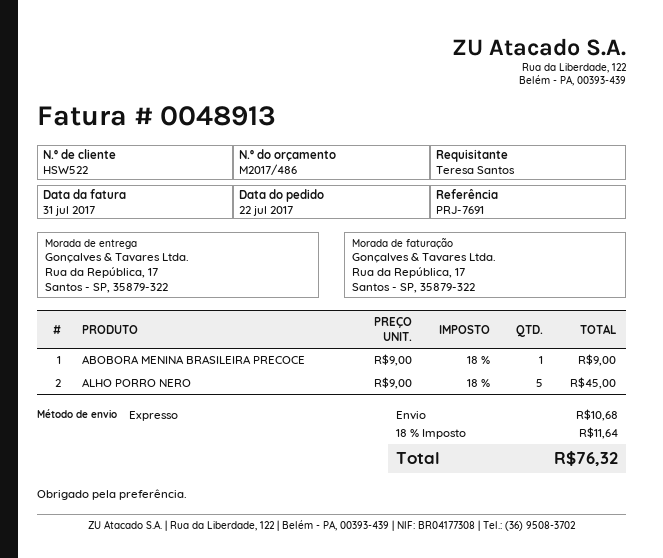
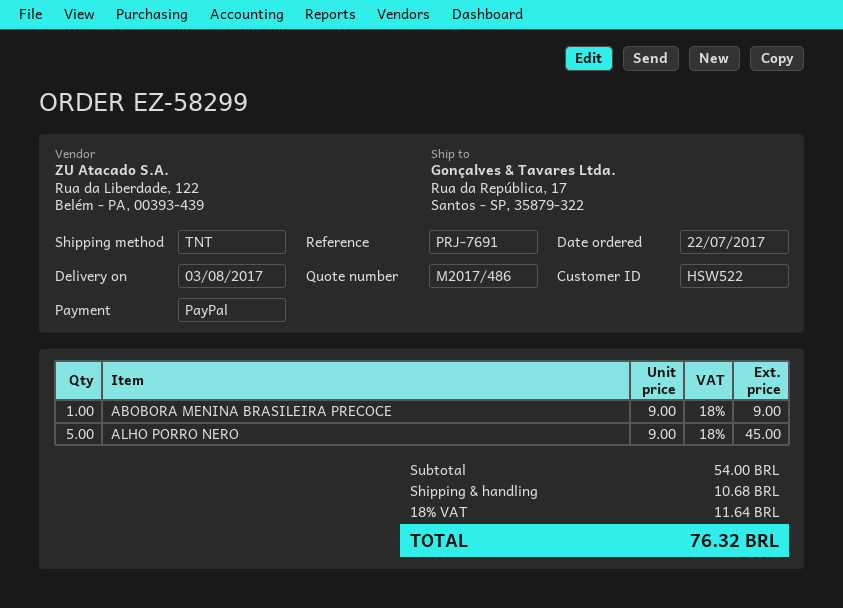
shipping method: express -> TNT

